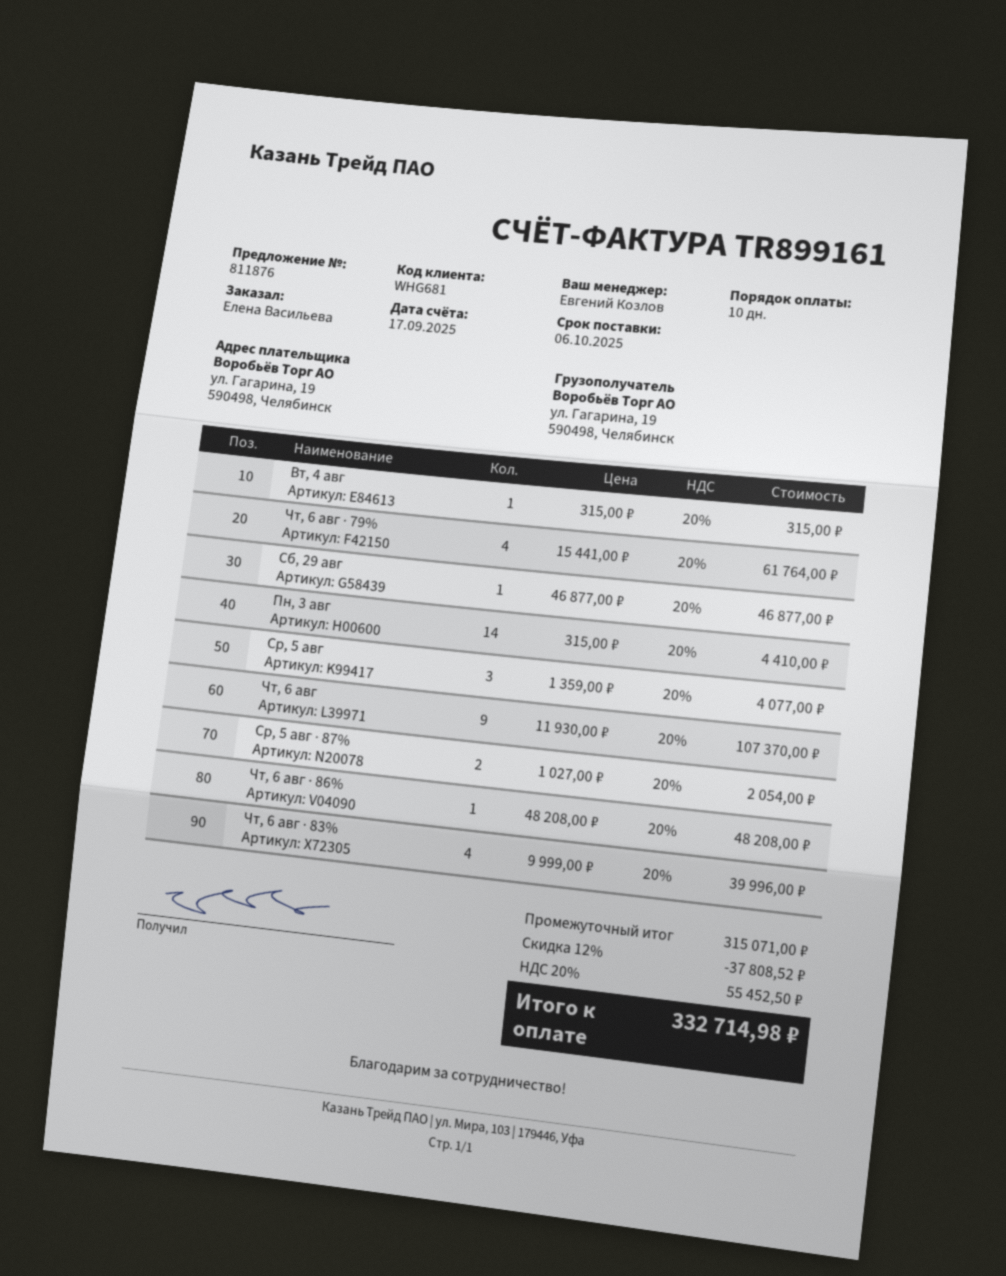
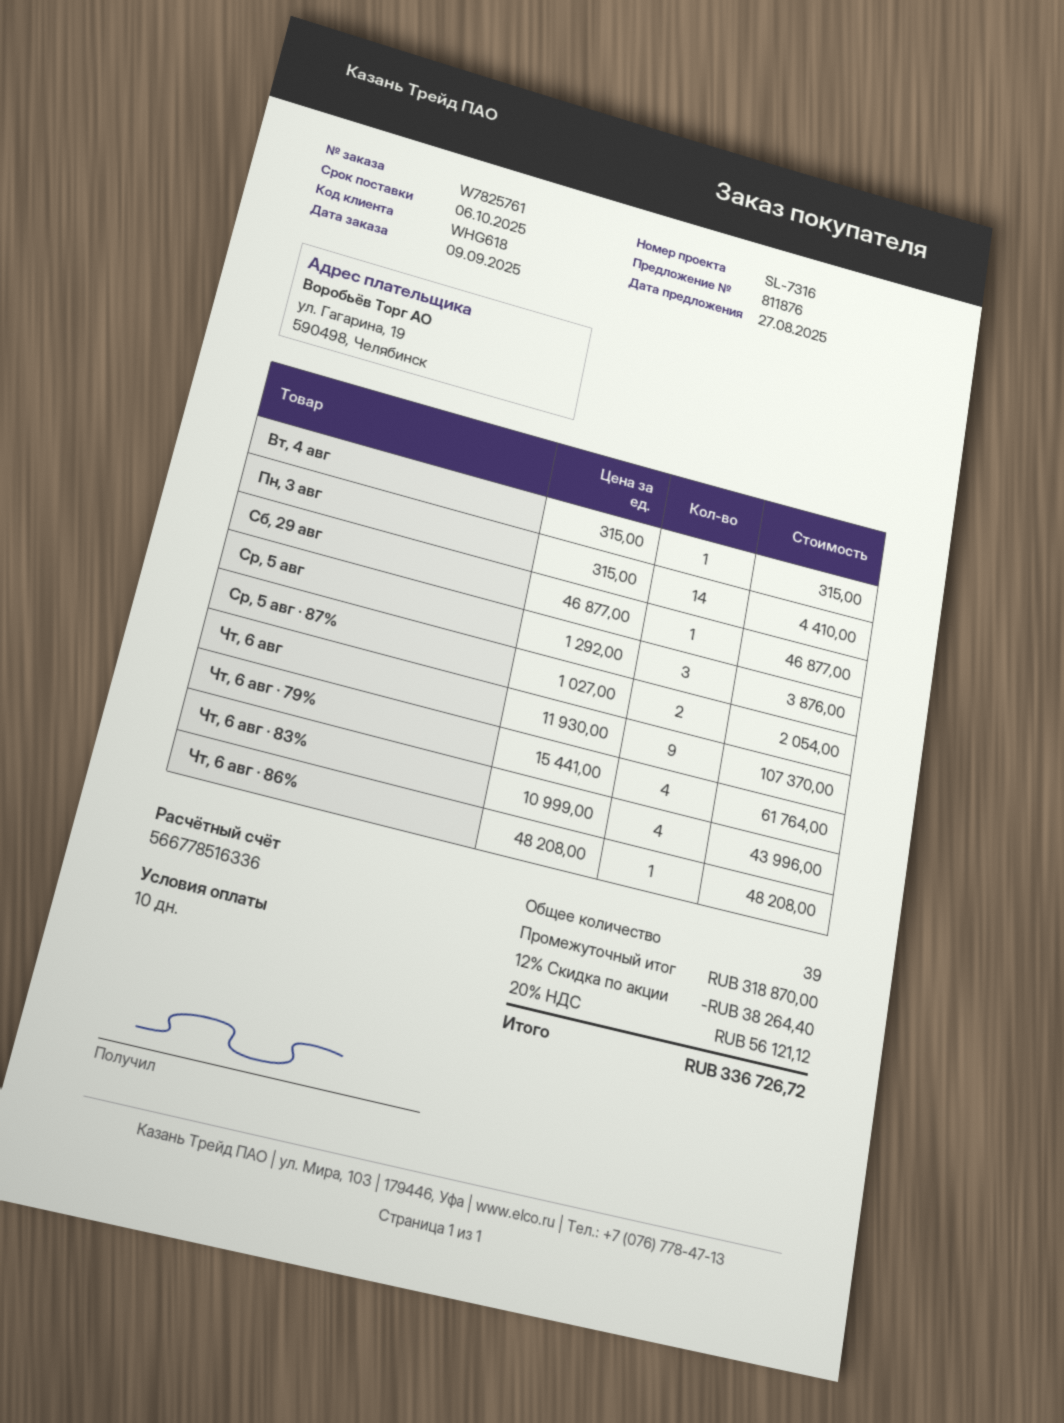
customer number: WHG681 -> WHG618
Ср, 5 авг: 3 x 1359.00 = 4077.00 -> 3 x 1292.00 = 3876.00
Чт, 6 авг · 83%: 4 x 9999.00 = 39996.00 -> 4 x 10999.00 = 43996.00
subtotal: 315071.00 -> 318870.00
discount: 12% = 37808.52 -> 12% = 38264.40
tax: 20% = 55452.50 -> 20% = 56121.12
total: 332714.98 -> 336726.72

